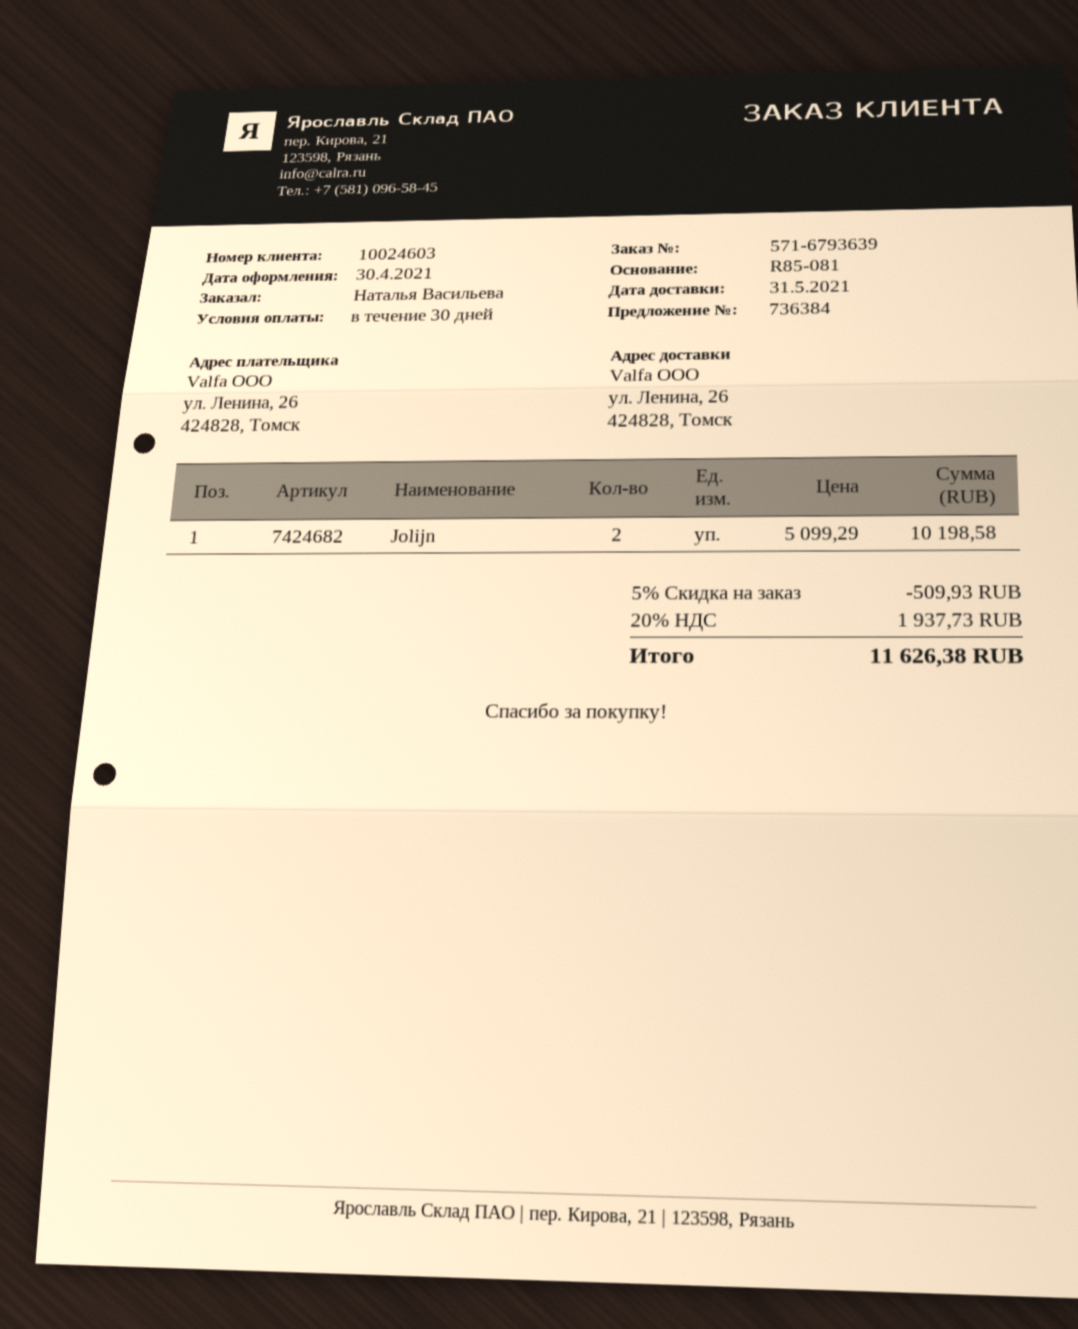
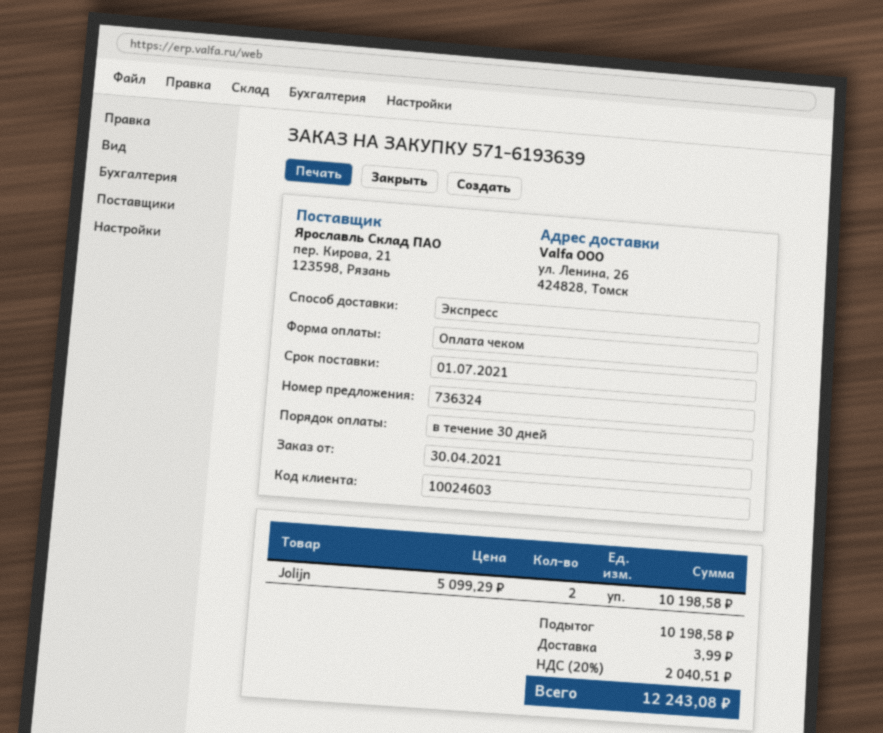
quote number: 736384 -> 736324
order number: 571-6793639 -> 571-6193639
delivery date: 2021-05-31 -> 2021-07-01
discount: 5% = 509.93 -> none
shipping: none -> 3.99
tax: 20% = 1937.73 -> 20% = 2040.51
total: 11626.38 -> 12243.08

